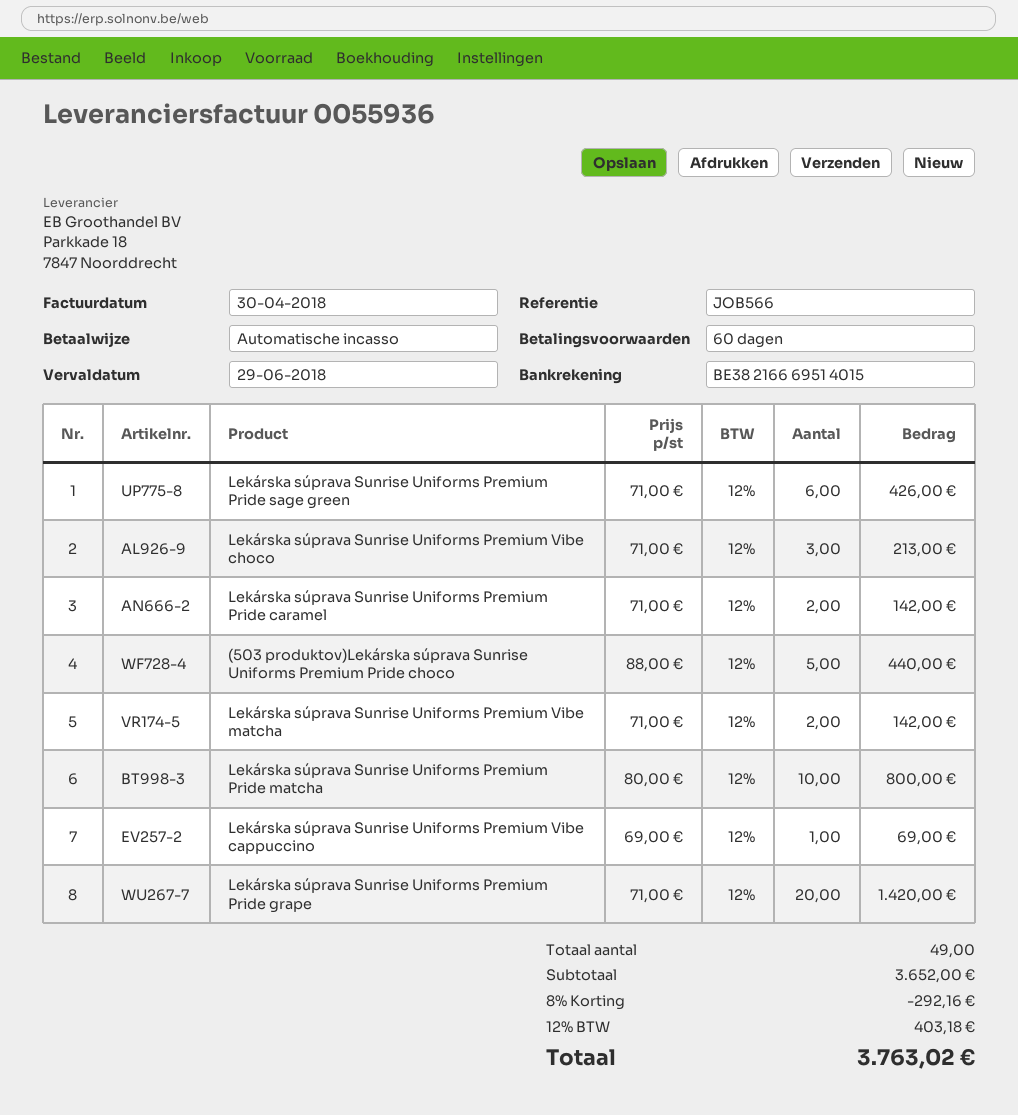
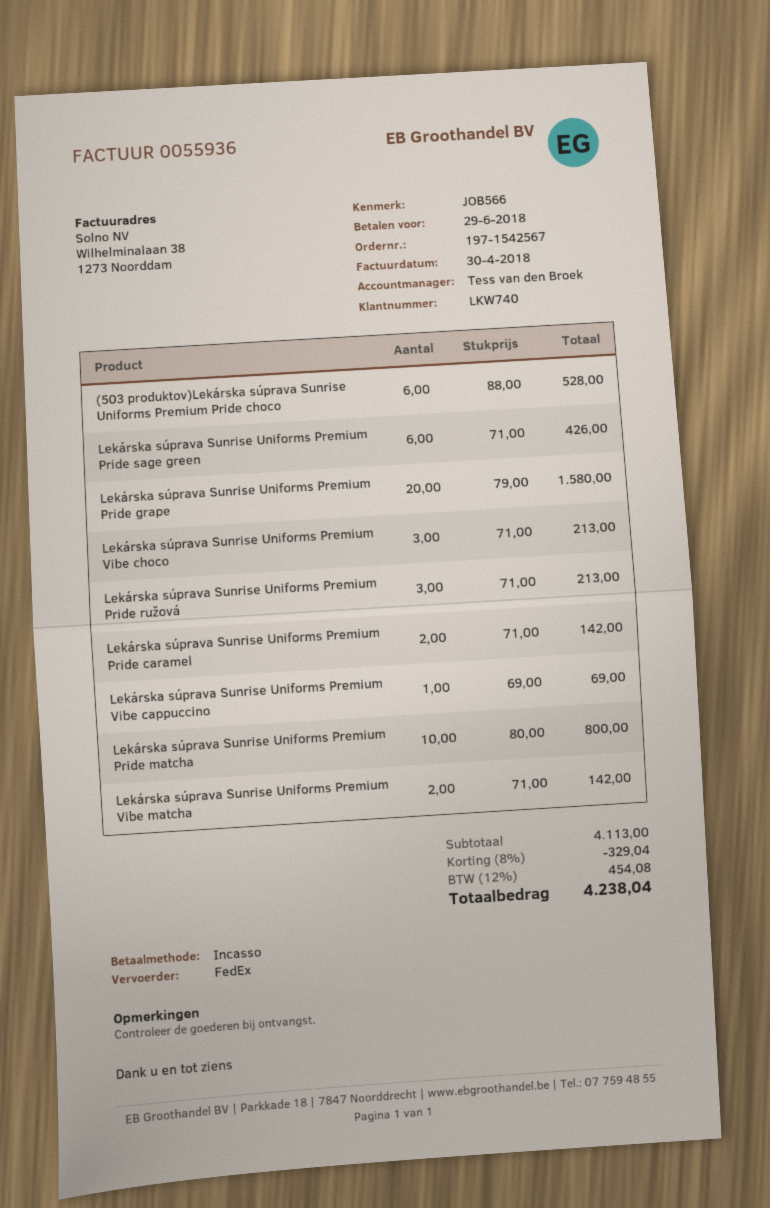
(503 produktov)Lekárska súprava Sunrise Uniforms Premium Pride choco: 5 x 88.00 = 440.00 -> 6 x 88.00 = 528.00
Lekárska súprava Sunrise Uniforms Premium Pride grape: 20 x 71.00 = 1420.00 -> 20 x 79.00 = 1580.00
Lekárska súprava Sunrise Uniforms Premium Pride ružová: none -> 3 x 71.00 = 213.00
subtotal: 3652.00 -> 4113.00
discount: 8% = 292.16 -> 8% = 329.04
tax: 12% = 403.18 -> 12% = 454.08
total: 3763.02 -> 4238.04

